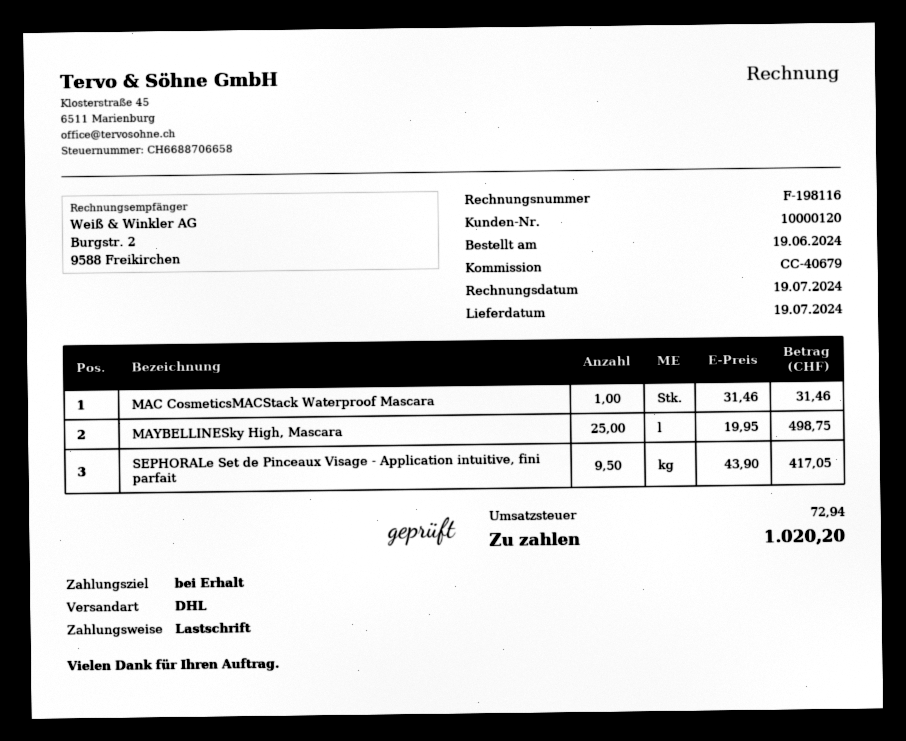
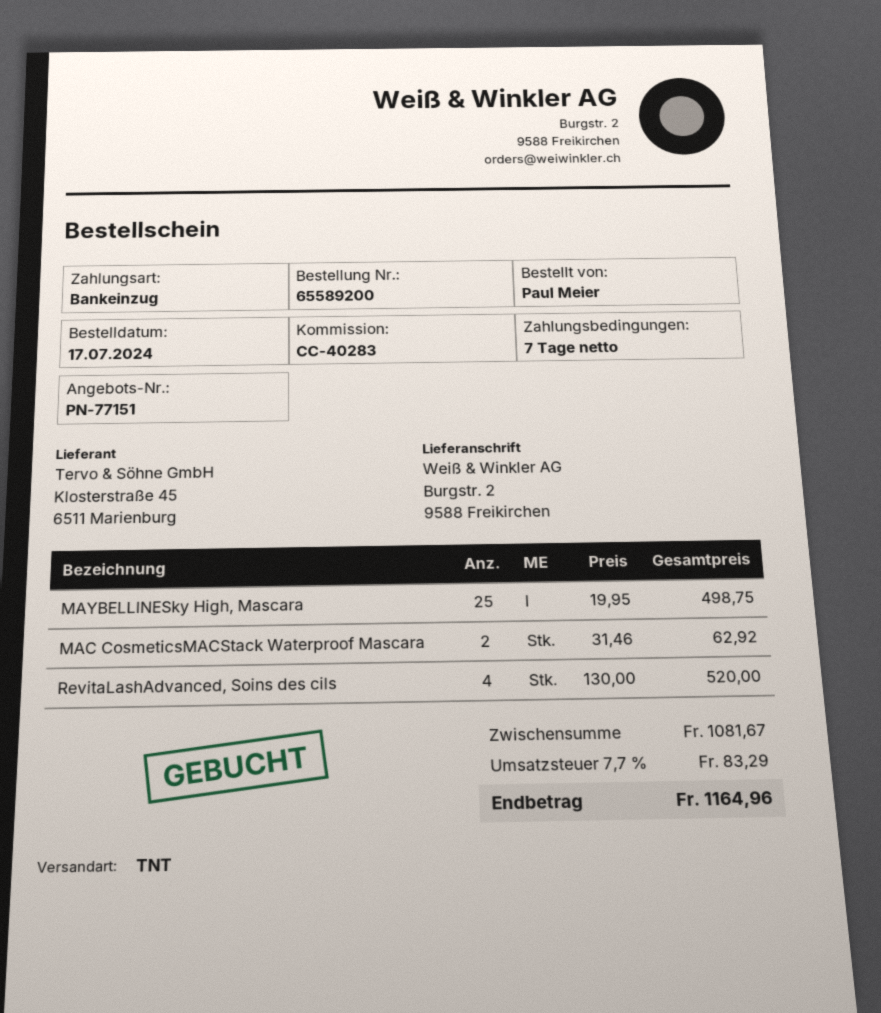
order date: 2024-06-19 -> 2024-07-17
payment terms: on receipt -> 7 days
reference: CC-40679 -> CC-40283
shipping method: DHL -> TNT
MAC CosmeticsMACStack Waterproof Mascara: 1 x 31.46 = 31.46 -> 2 x 31.46 = 62.92
SEPHORALe Set de Pinceaux Visage - Application intuitive, fini parfait: 9.5 x 43.90 = 417.05 -> none
RevitaLashAdvanced, Soins des cils: none -> 4 x 130.00 = 520.00
tax: 72.94 -> 83.29
total: 1020.20 -> 1164.96

